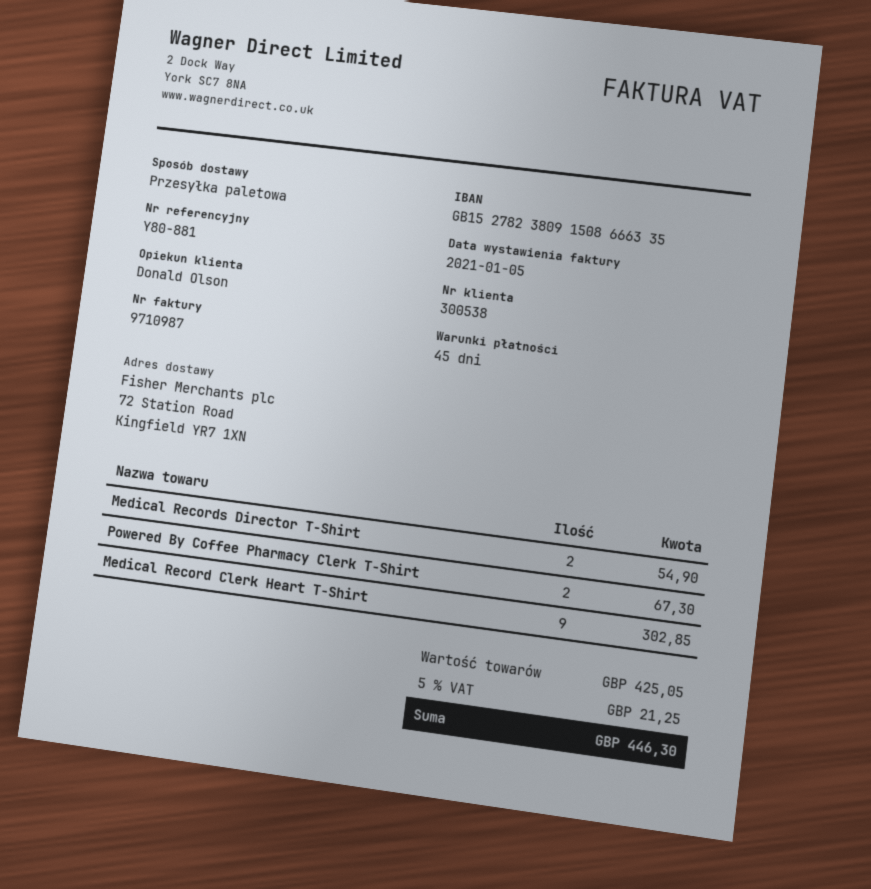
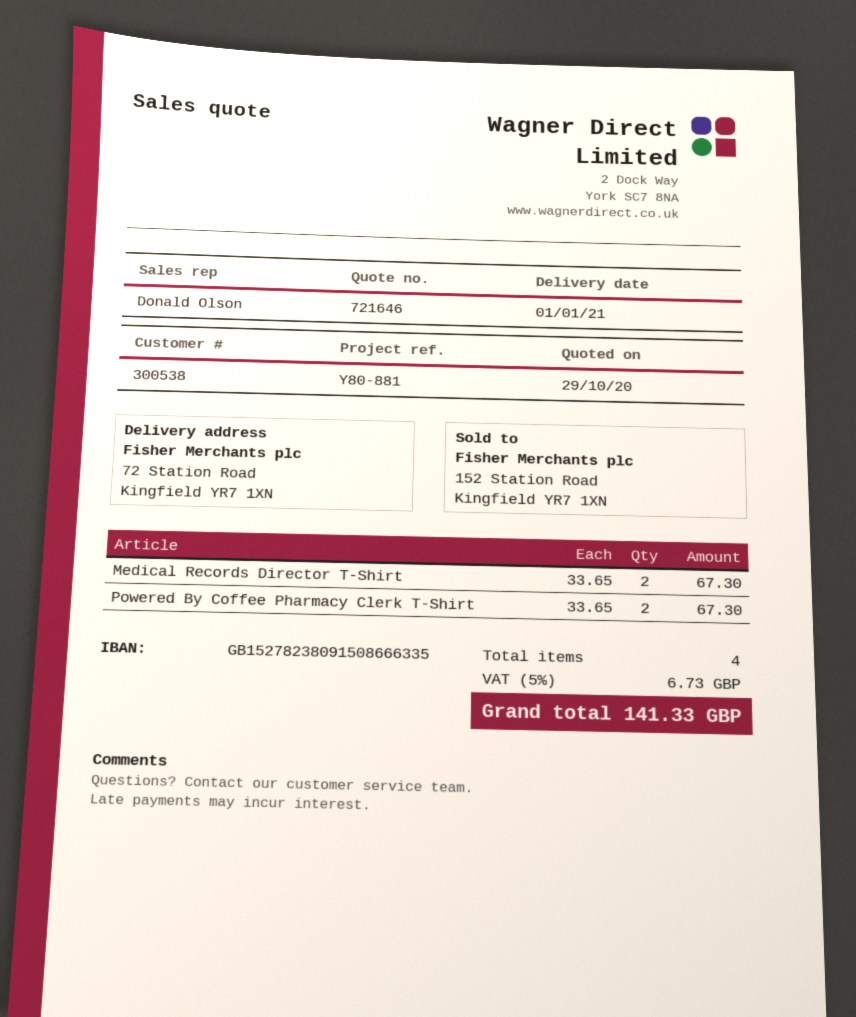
Medical Records Director T-Shirt: 2 for 54.90 -> 2 for 67.30
Medical Record Clerk Heart T-Shirt: 9 for 302.85 -> none
tax: 5% = 21.25 -> 5% = 6.73
total: 446.30 -> 141.33

